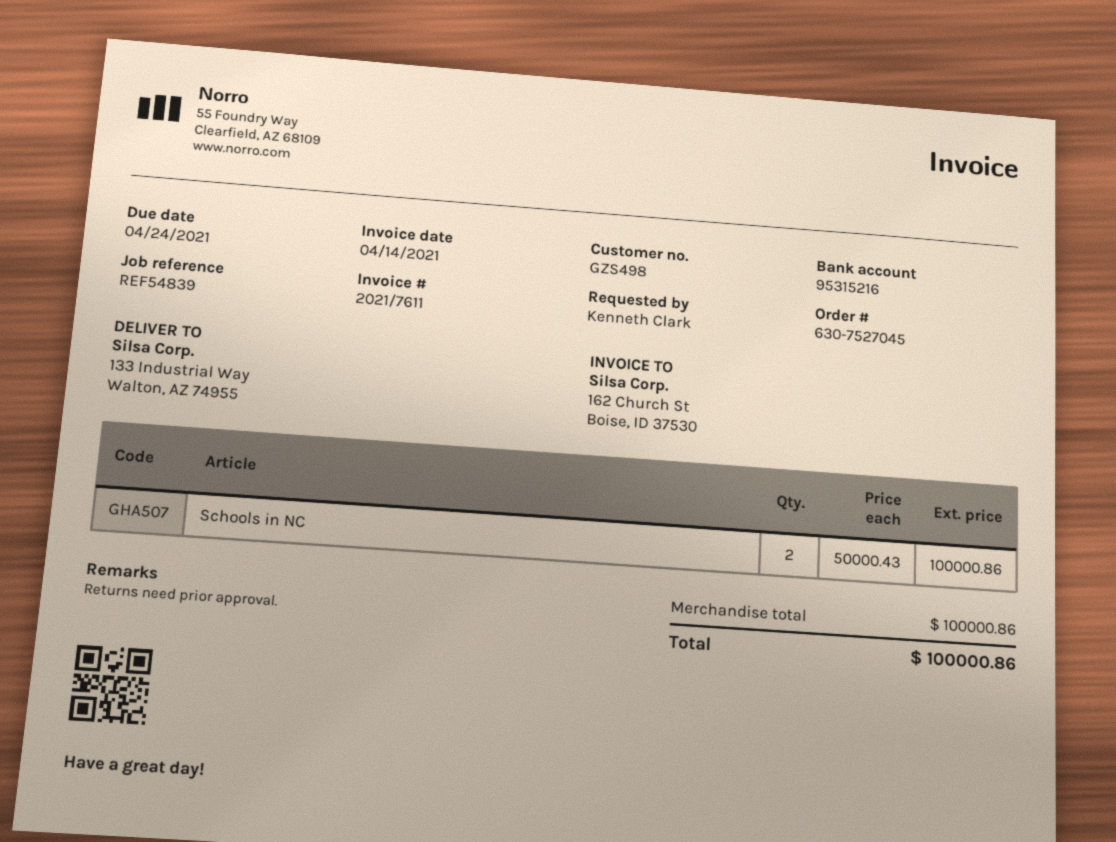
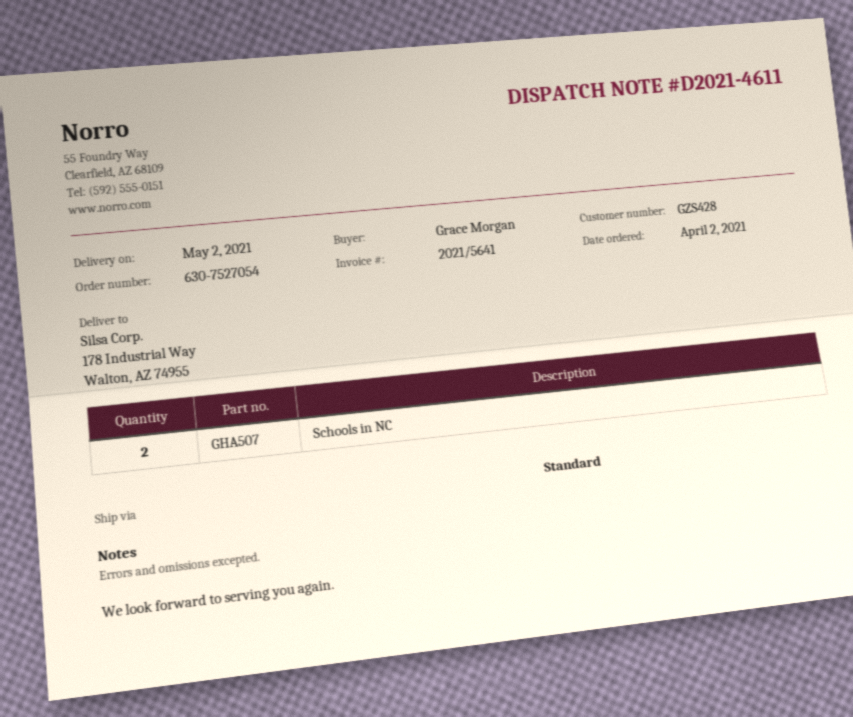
order number: 630-7527045 -> 630-7527054
invoice number: 2021/7611 -> 2021/5641
customer number: GZS498 -> GZS428
ordered by: Kenneth Clark -> Grace Morgan
ship to: 133 Industrial Way, Walton, AZ 74955 -> 178 Industrial Way, Walton, AZ 74955

